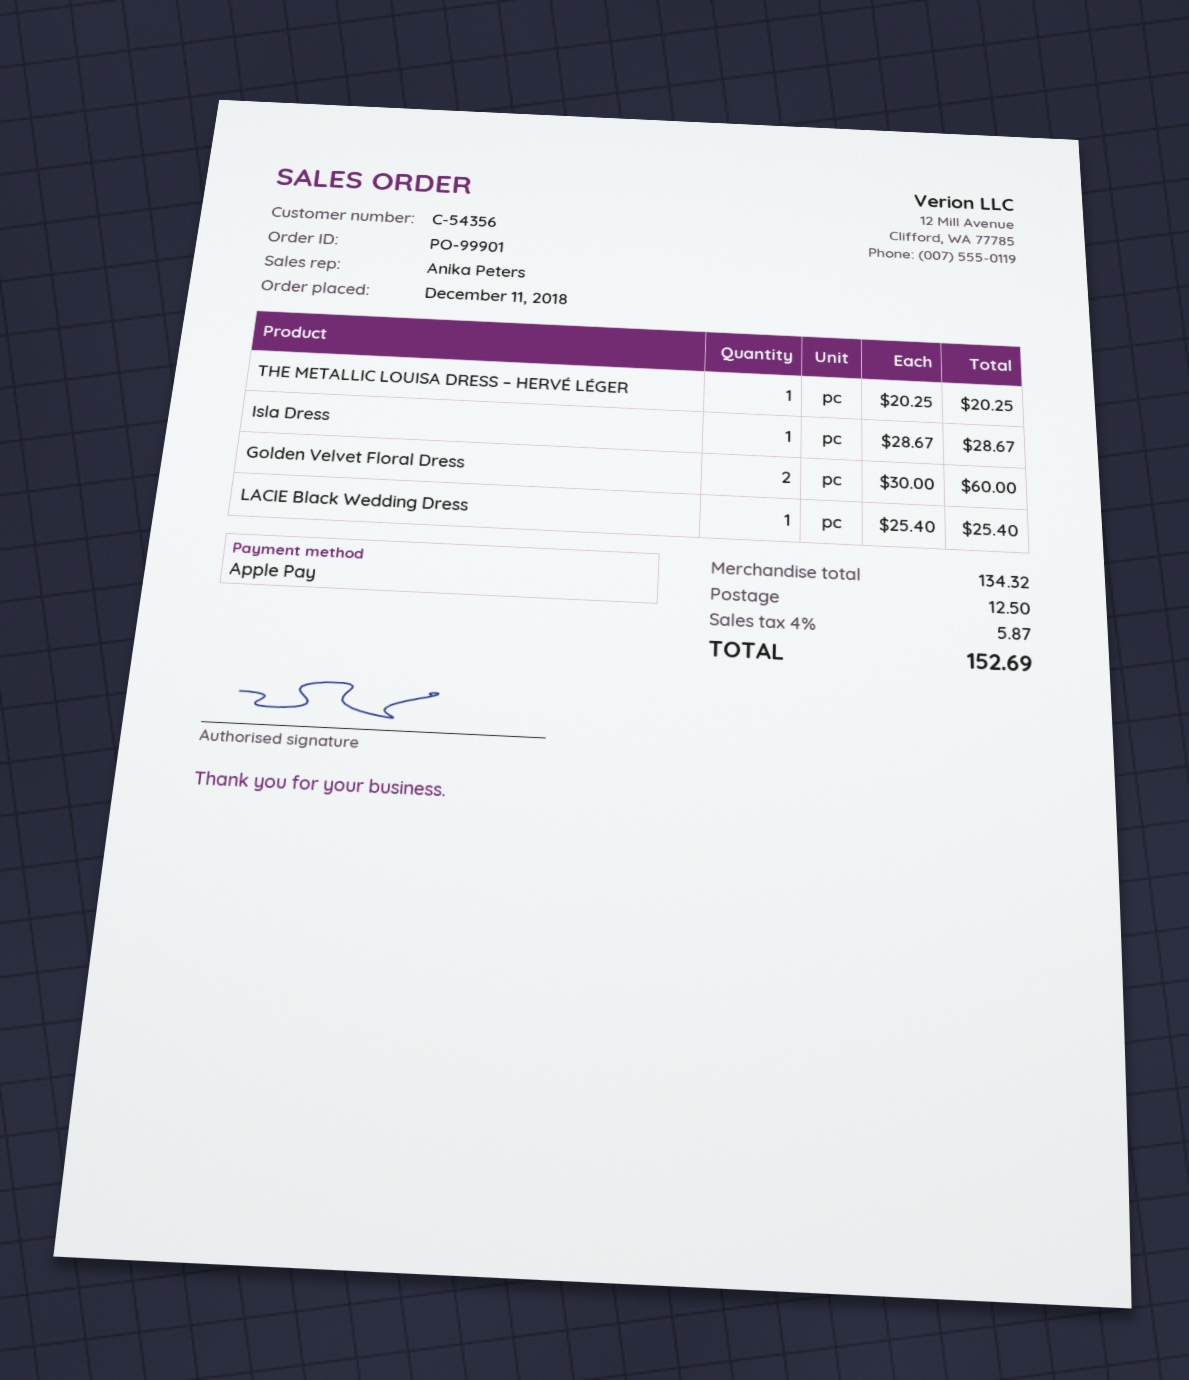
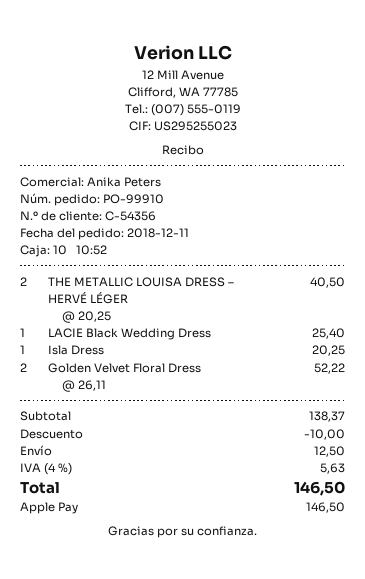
order number: PO-99901 -> PO-99910
THE METALLIC LOUISA DRESS – HERVÉ LÉGER: 1 x 20.25 = 20.25 -> 2 x 20.25 = 40.50
Isla Dress: 1 x 28.67 = 28.67 -> 1 x 20.25 = 20.25
Golden Velvet Floral Dress: 2 x 30.00 = 60.00 -> 2 x 26.11 = 52.22
subtotal: 134.32 -> 138.37
discount: none -> 10.00
tax: 4% = 5.87 -> 4% = 5.63
total: 152.69 -> 146.50

